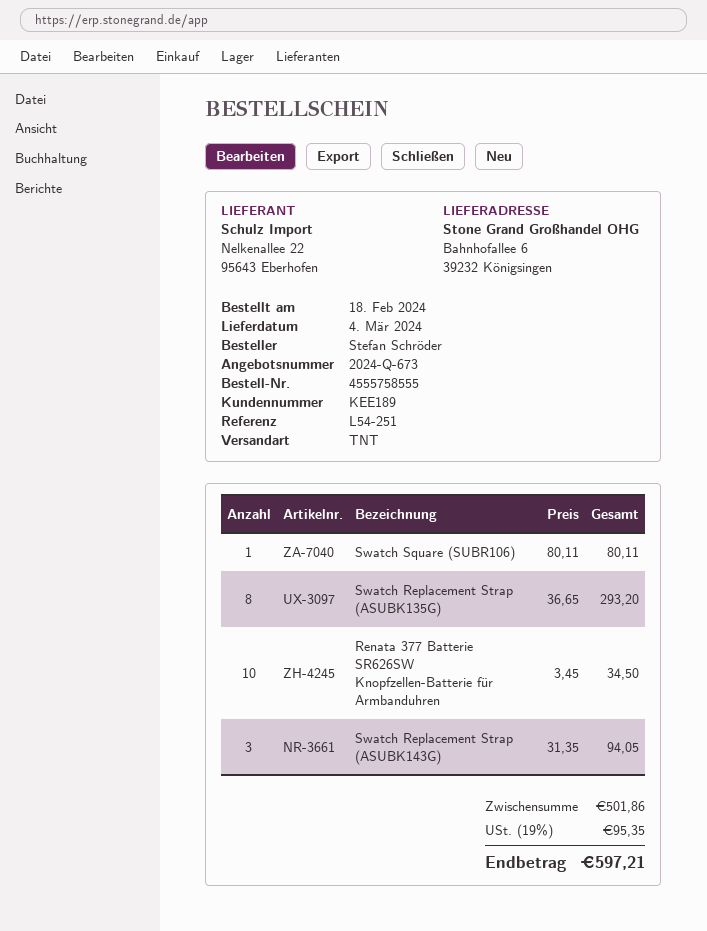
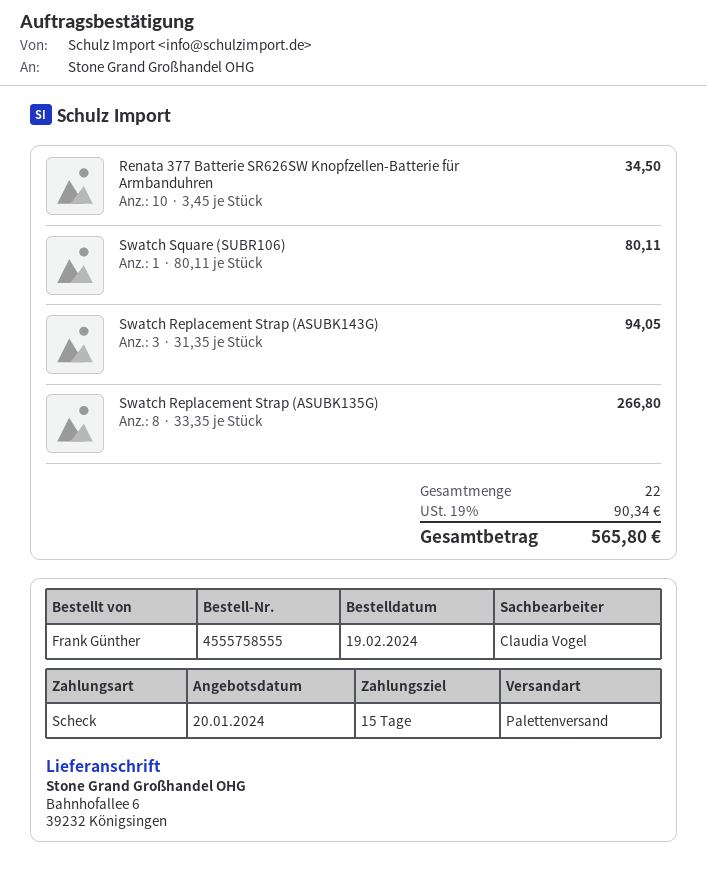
order date: 2024-02-18 -> 2024-02-19
ordered by: Stefan Schröder -> Frank Günther
shipping method: TNT -> pallet freight
Swatch Replacement Strap (ASUBK135G): 8 x 36.65 = 293.20 -> 8 x 33.35 = 266.80
tax: 19% = 95.35 -> 19% = 90.34
total: 597.21 -> 565.80

